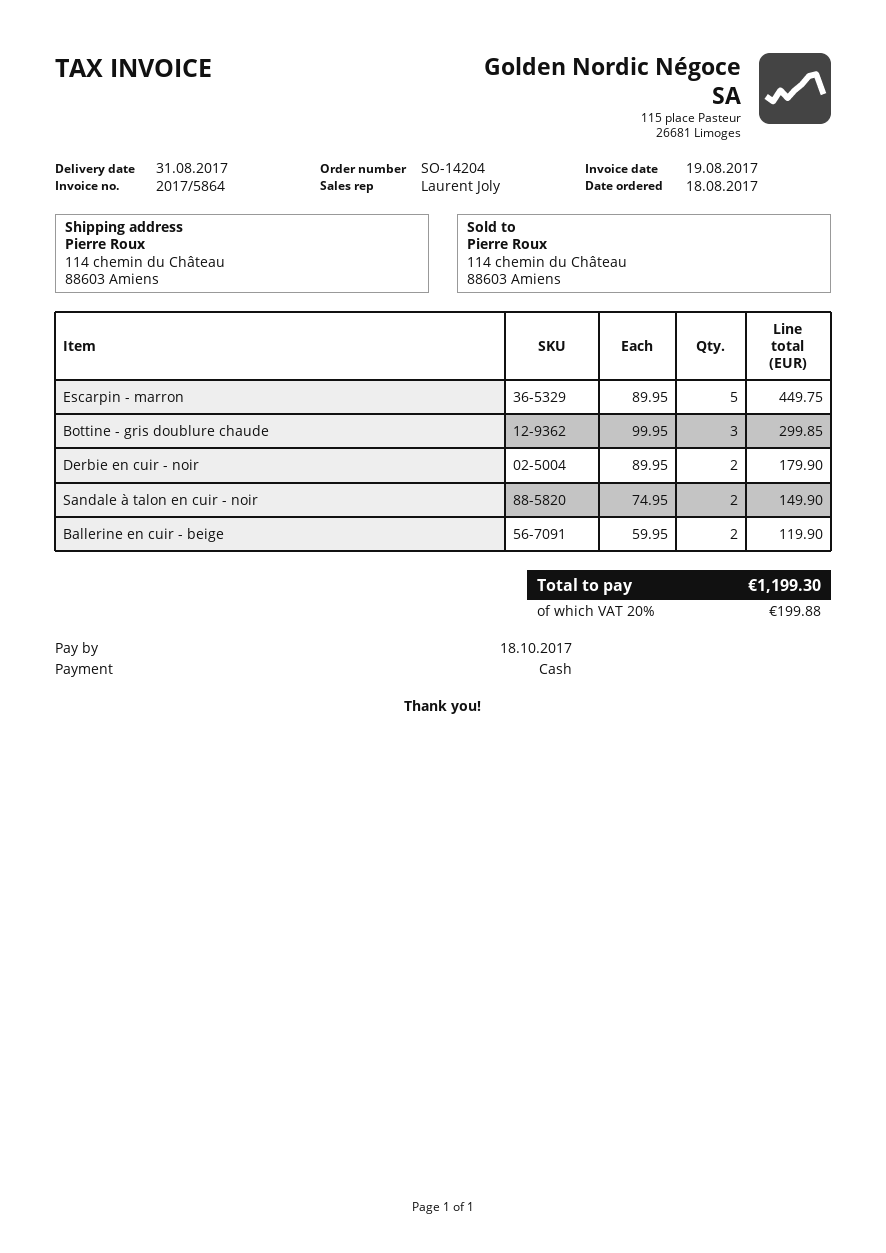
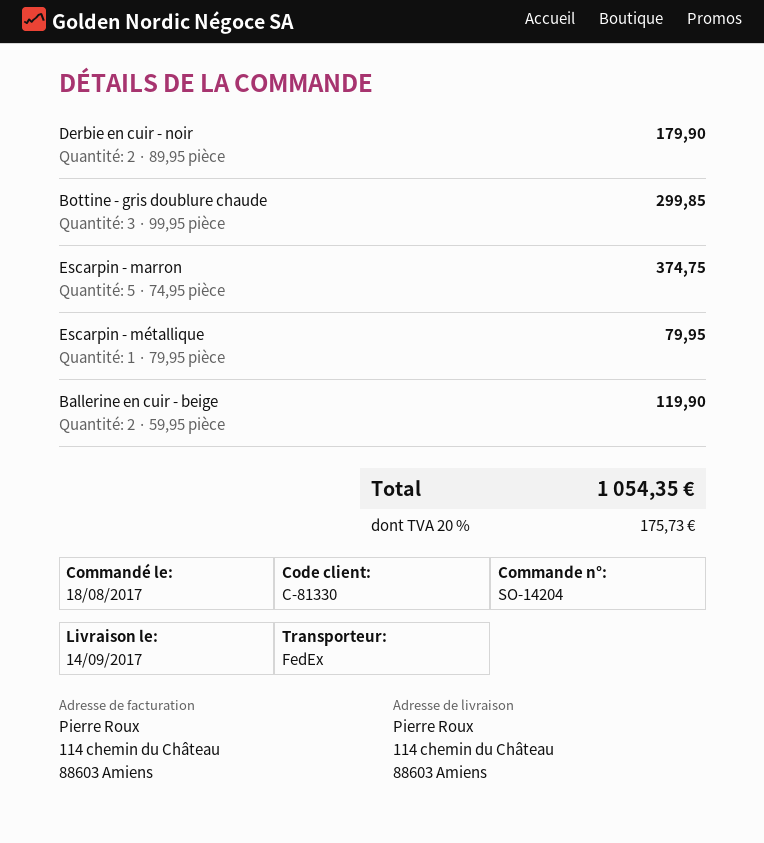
delivery date: 2017-08-31 -> 2017-09-14
Escarpin - marron: 5 x 89.95 = 449.75 -> 5 x 74.95 = 374.75
Sandale à talon en cuir - noir: 2 x 74.95 = 149.90 -> none
Escarpin - métallique: none -> 1 x 79.95 = 79.95
tax: 20% = 199.88 -> 20% = 175.73
total: 1199.30 -> 1054.35

